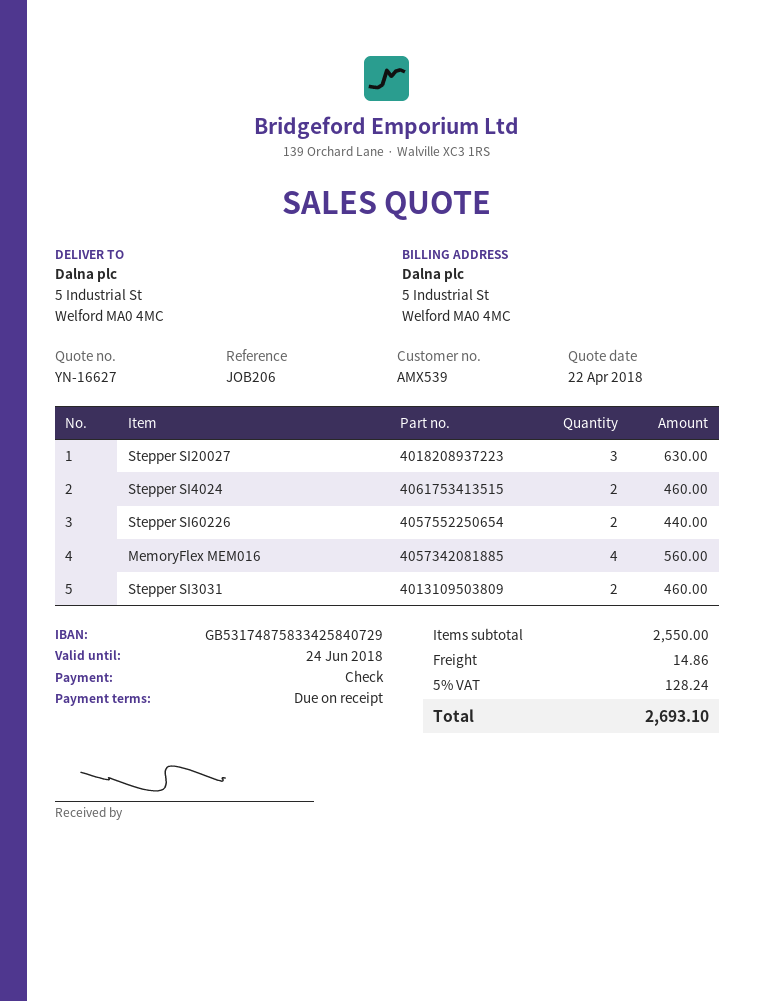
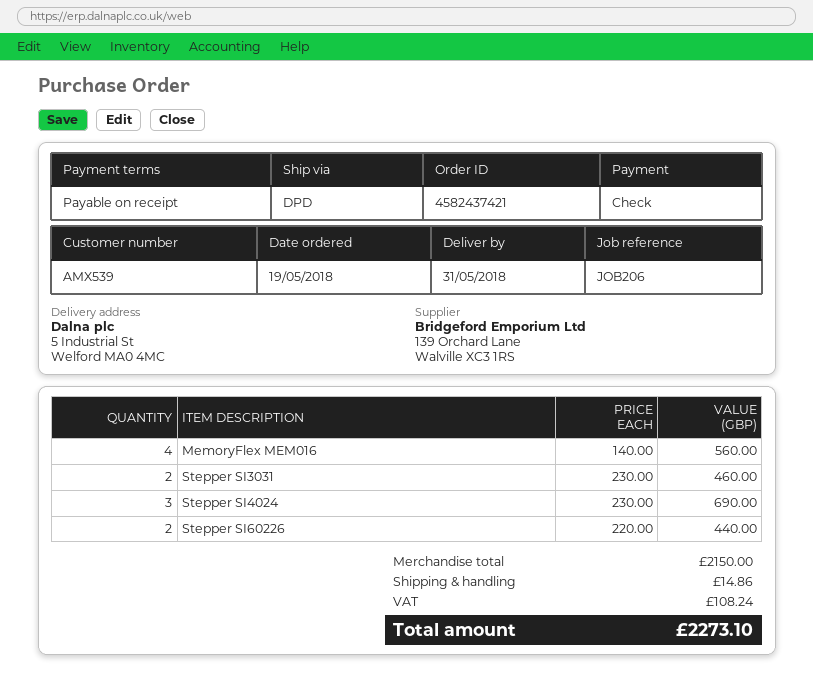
Stepper SI20027: 3 for 630.00 -> none
Stepper SI4024: 2 for 460.00 -> 3 for 690.00
subtotal: 2550.00 -> 2150.00
tax: 128.24 -> 108.24
total: 2693.10 -> 2273.10

